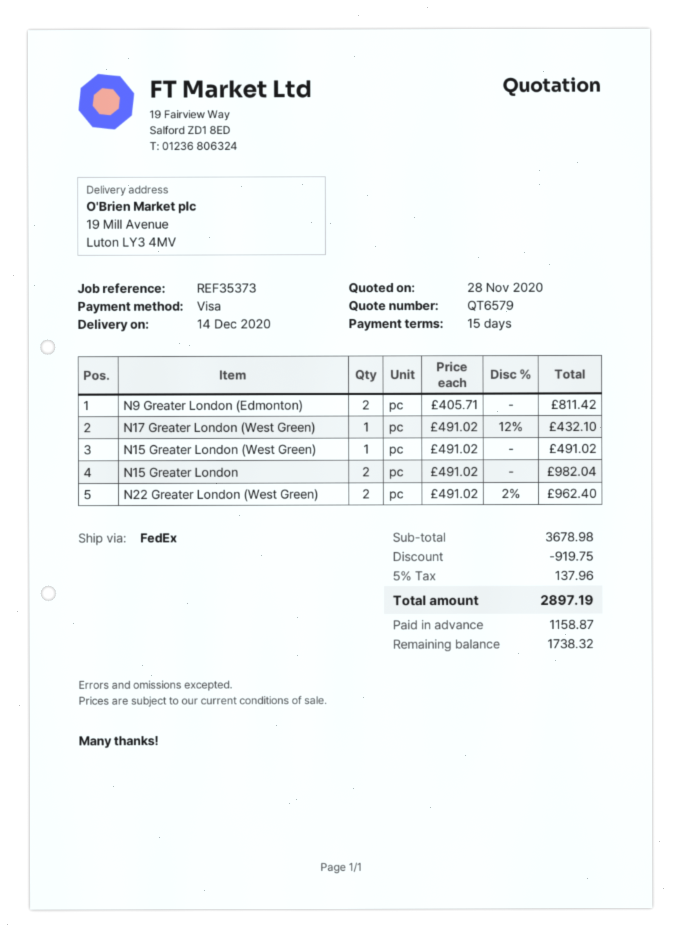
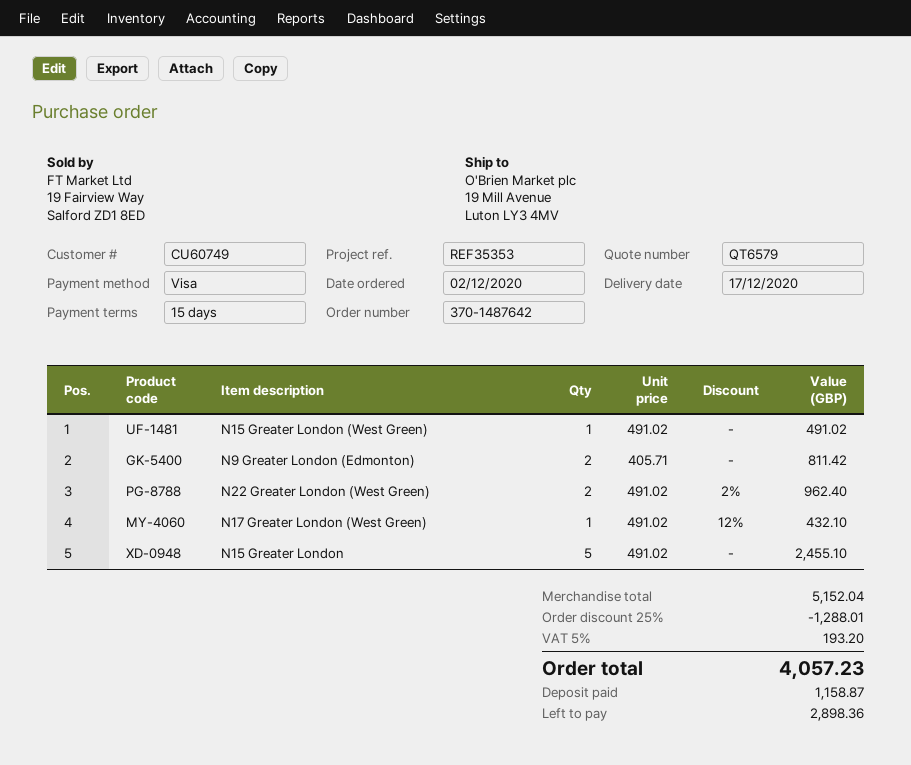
delivery date: 2020-12-14 -> 2020-12-17
reference: REF35373 -> REF35353
N15 Greater London: 2 x 491.02 = 982.04 -> 5 x 491.02 = 2455.10
subtotal: 3678.98 -> 5152.04
discount: 919.75 -> 1288.01
tax: 5% = 137.96 -> 5% = 193.20
total: 2897.19 -> 4057.23
balance: 1738.32 -> 2898.36

